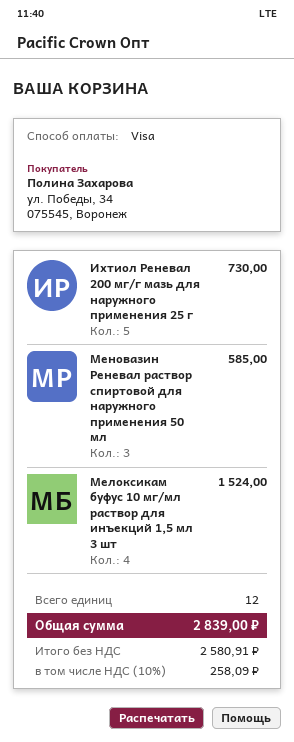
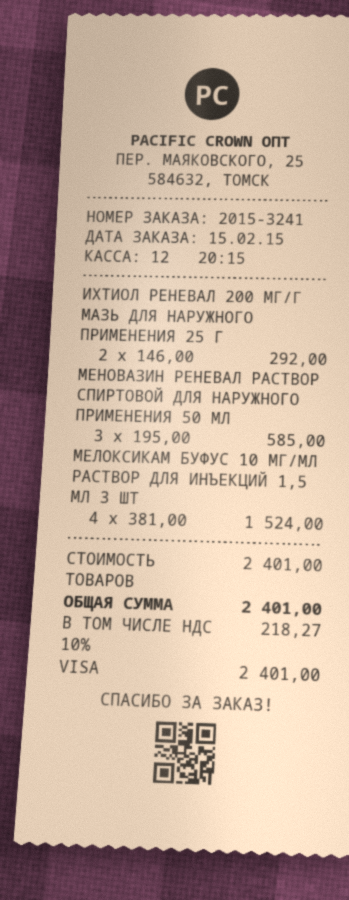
Ихтиол Реневал 200 мг/г мазь для наружного применения 25 г: 5 for 730.00 -> 2 for 292.00
tax: 10% = 258.09 -> 10% = 218.27
total: 2839.00 -> 2401.00

